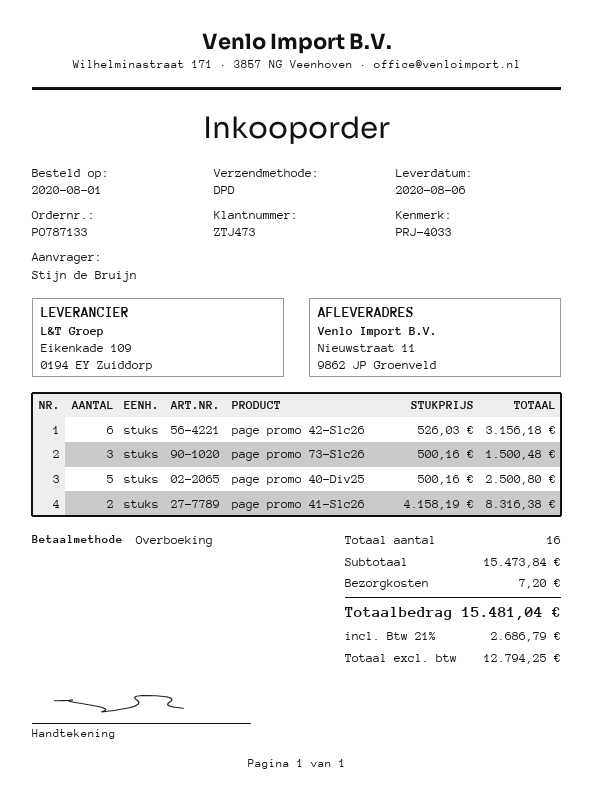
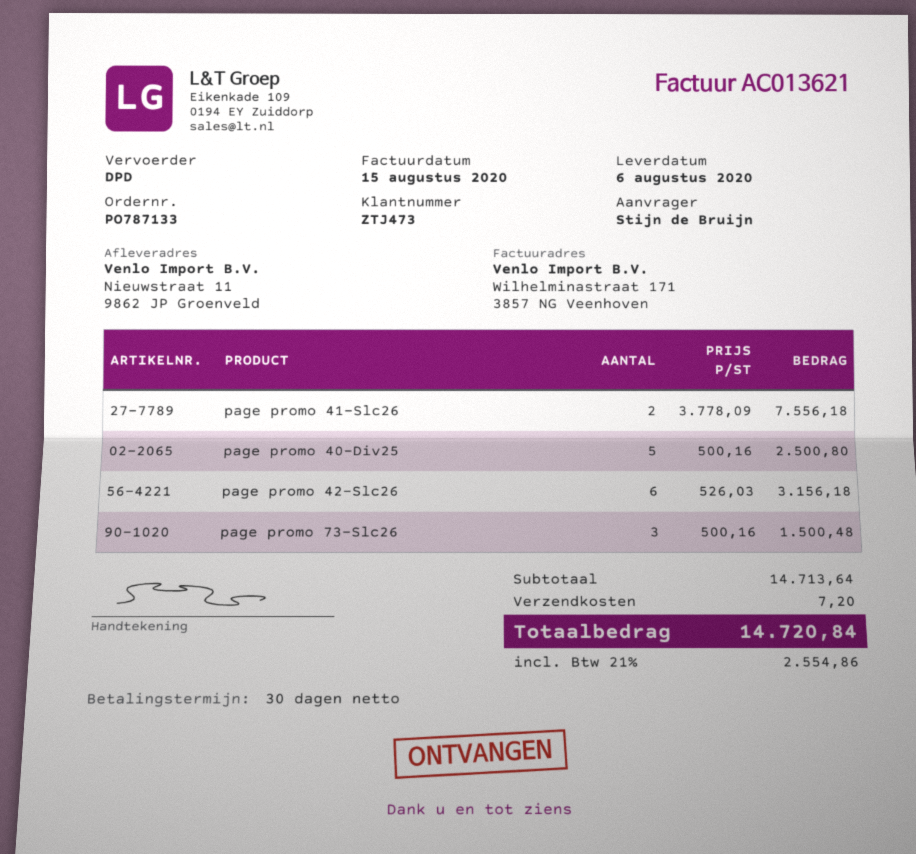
page promo 41-Slc26: 2 x 4158.19 = 8316.38 -> 2 x 3778.09 = 7556.18
subtotal: 15473.84 -> 14713.64
tax: 21% = 2686.79 -> 21% = 2554.86
total: 15481.04 -> 14720.84

